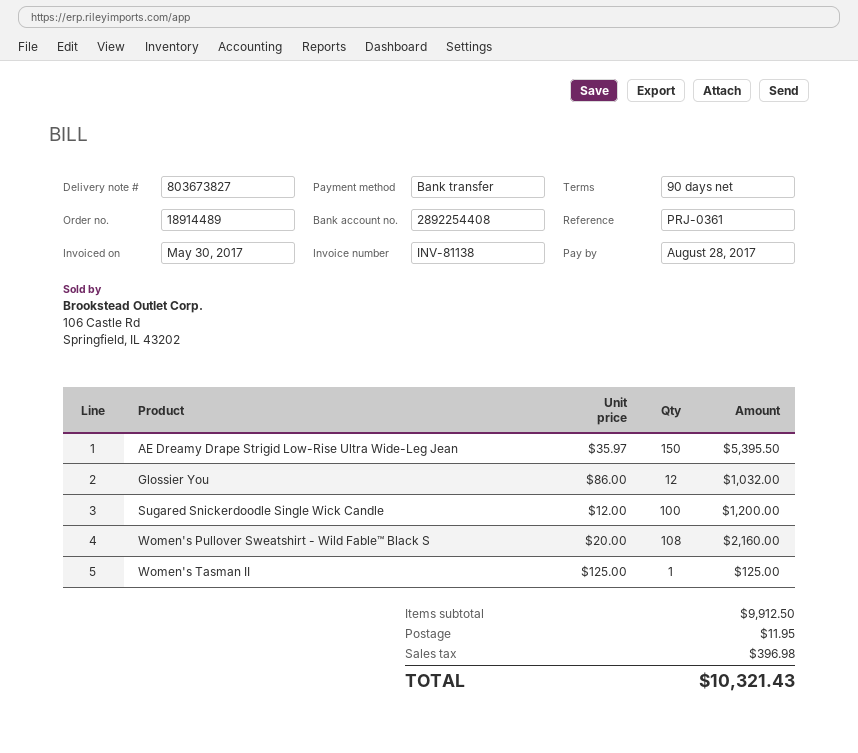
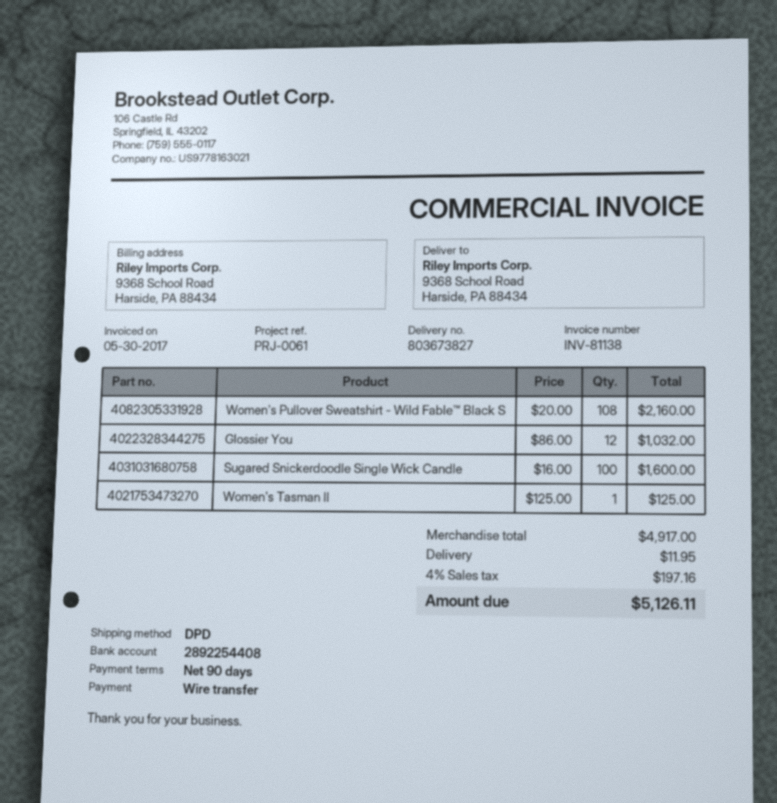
reference: PRJ-0361 -> PRJ-0061
AE Dreamy Drape Strigid Low-Rise Ultra Wide-Leg Jean: 150 x 35.97 = 5395.50 -> none
Sugared Snickerdoodle Single Wick Candle: 100 x 12.00 = 1200.00 -> 100 x 16.00 = 1600.00
subtotal: 9912.50 -> 4917.00
tax: 396.98 -> 197.16
total: 10321.43 -> 5126.11

